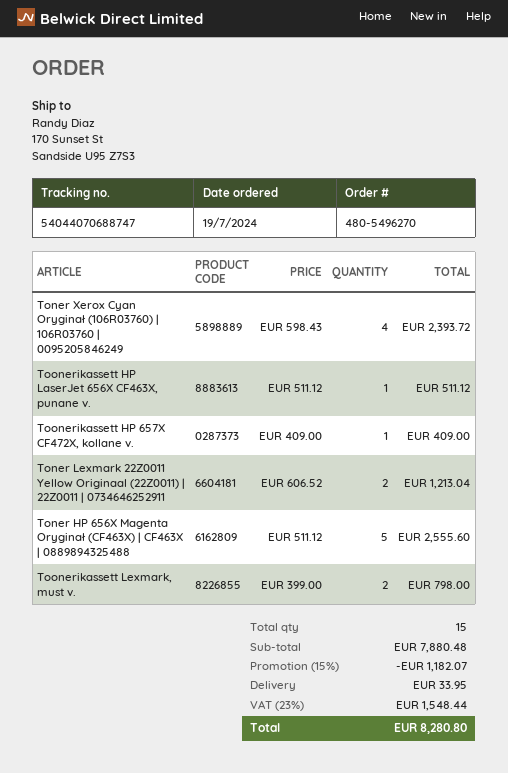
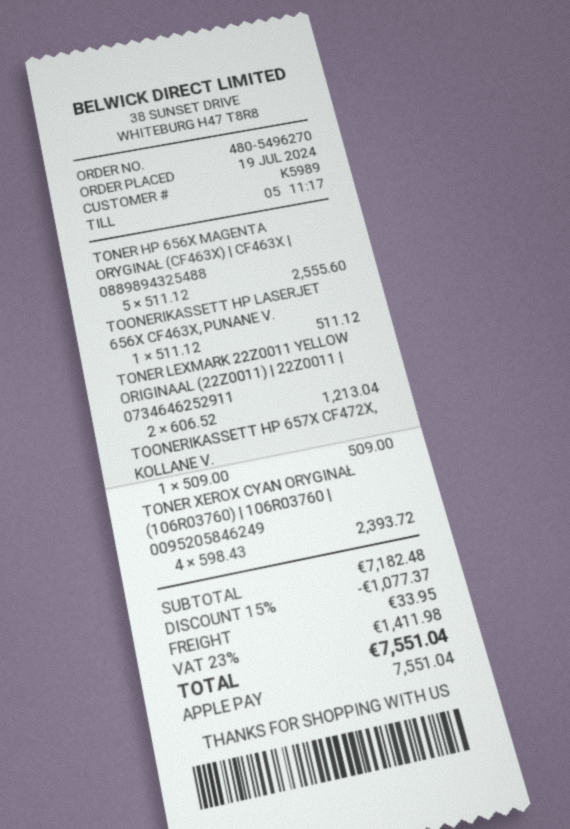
Toonerikassett HP 657X CF472X, kollane v.: 1 x 409.00 = 409.00 -> 1 x 509.00 = 509.00
Toonerikassett Lexmark, must v.: 2 x 399.00 = 798.00 -> none
subtotal: 7880.48 -> 7182.48
discount: 15% = 1182.07 -> 15% = 1077.37
tax: 23% = 1548.44 -> 23% = 1411.98
total: 8280.80 -> 7551.04

